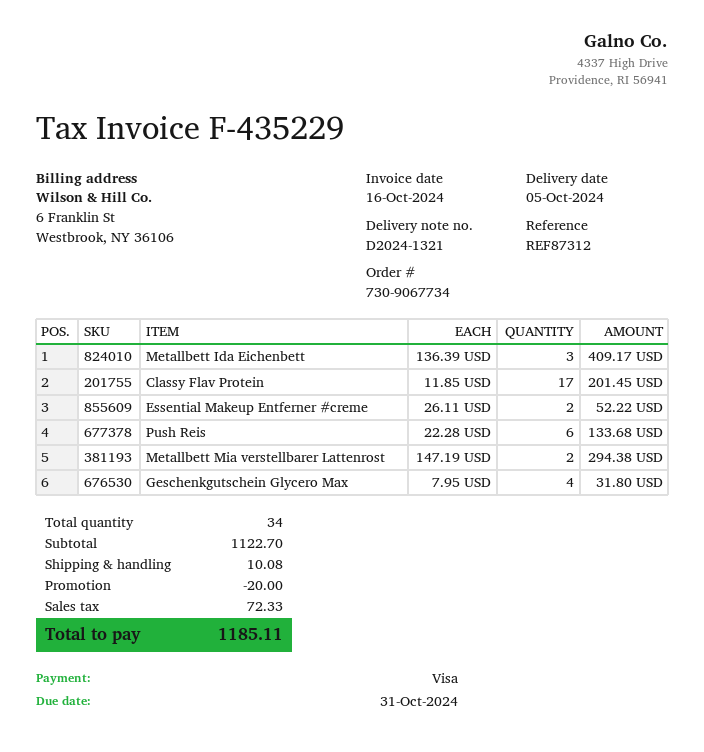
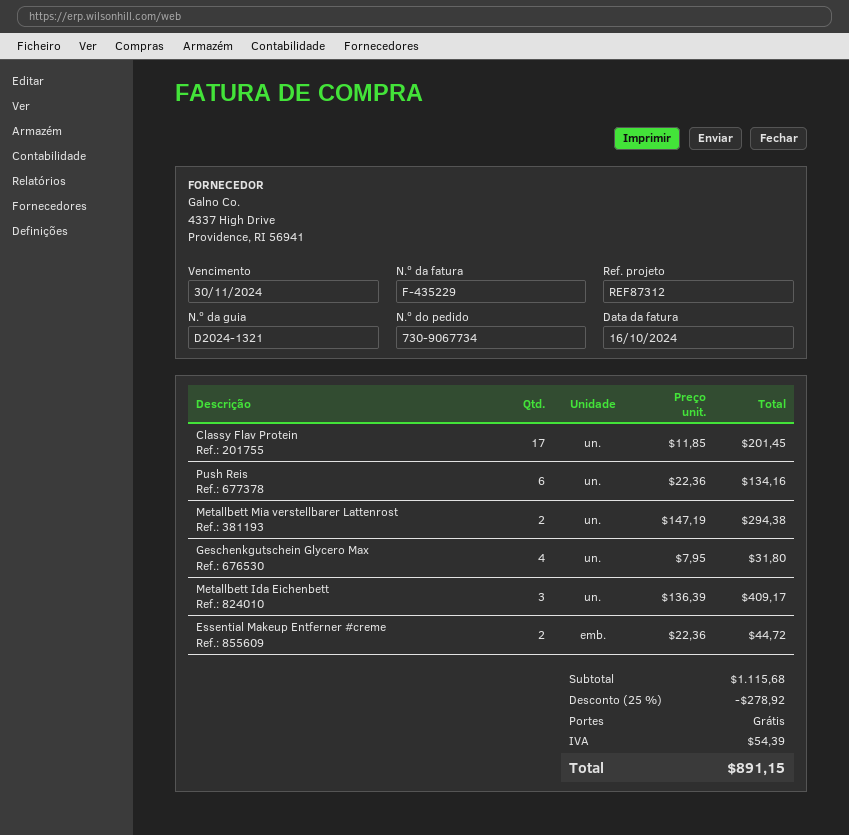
due date: 2024-10-31 -> 2024-11-30
Essential Makeup Entferner #creme: 2 x 26.11 = 52.22 -> 2 x 22.36 = 44.72
Push Reis: 6 x 22.28 = 133.68 -> 6 x 22.36 = 134.16
subtotal: 1122.70 -> 1115.68
discount: 20.00 -> 278.92
shipping: 10.08 -> 0.00
tax: 72.33 -> 54.39
total: 1185.11 -> 891.15

